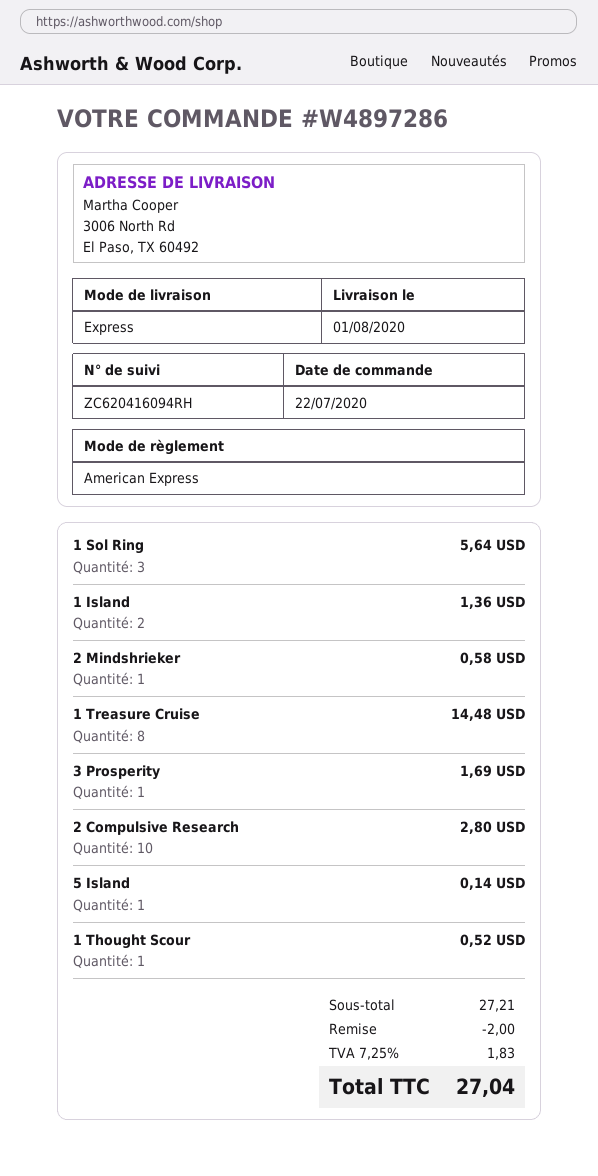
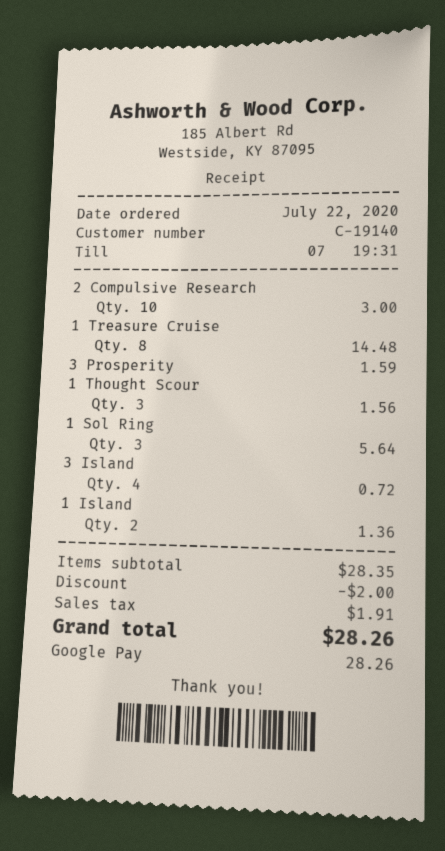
payment method: American Express -> Google Pay
2 Mindshrieker: 1 for 0.58 -> none
3 Prosperity: 1 for 1.69 -> 1 for 1.59
2 Compulsive Research: 10 for 2.80 -> 10 for 3.00
5 Island: 1 for 0.14 -> none
1 Thought Scour: 1 for 0.52 -> 3 for 1.56
3 Island: none -> 4 for 0.72
subtotal: 27.21 -> 28.35
tax: 1.83 -> 1.91
total: 27.04 -> 28.26

